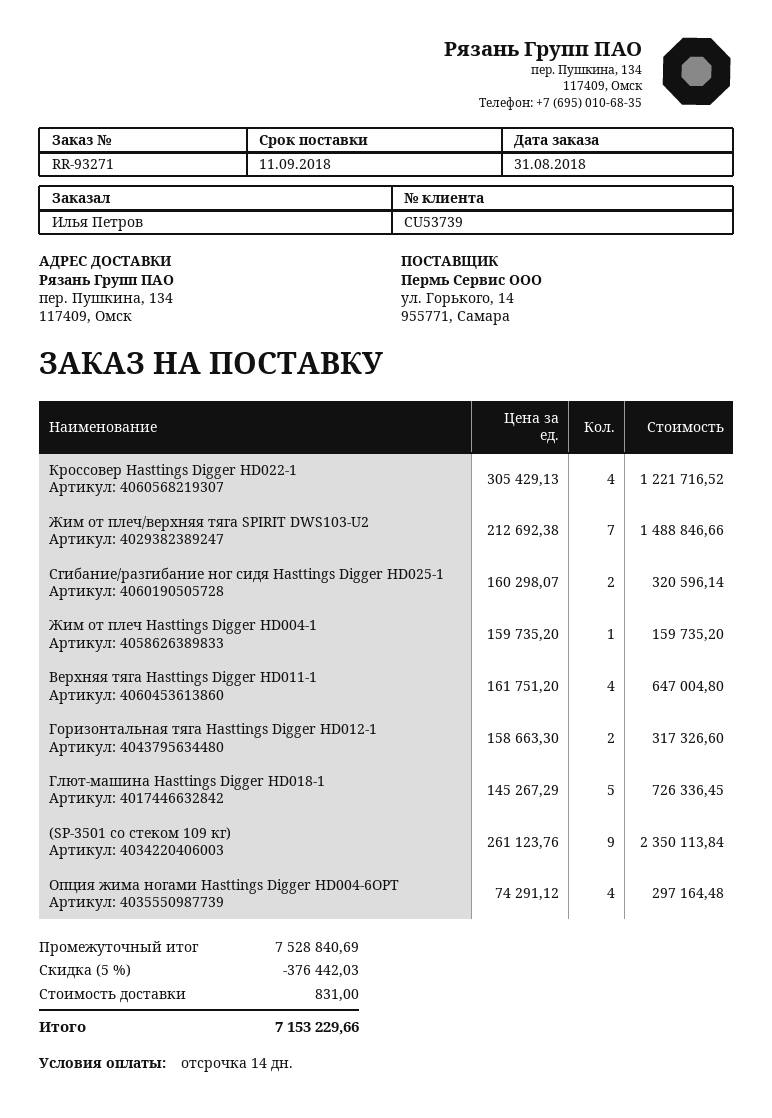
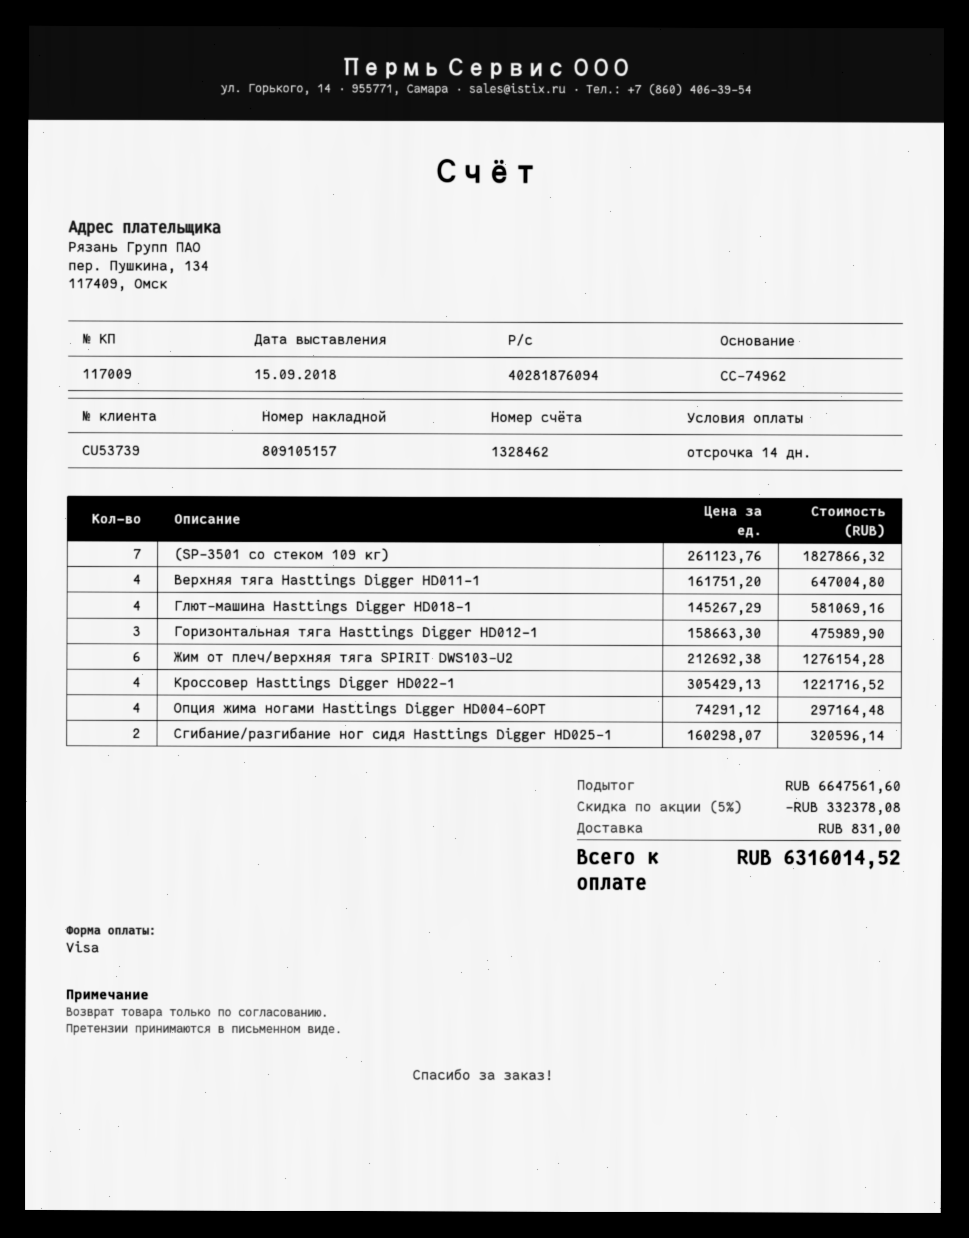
Жим от плеч/верхняя тяга SPIRIT DWS103-U2: 7 x 212692.38 = 1488846.66 -> 6 x 212692.38 = 1276154.28
Жим от плеч Hasttings Digger HD004-1: 1 x 159735.20 = 159735.20 -> none
Горизонтальная тяга Hasttings Digger HD012-1: 2 x 158663.30 = 317326.60 -> 3 x 158663.30 = 475989.90
Глют-машина Hasttings Digger HD018-1: 5 x 145267.29 = 726336.45 -> 4 x 145267.29 = 581069.16
(SP-3501 со стеком 109 кг): 9 x 261123.76 = 2350113.84 -> 7 x 261123.76 = 1827866.32
subtotal: 7528840.69 -> 6647561.60
discount: 5% = 376442.03 -> 5% = 332378.08
total: 7153229.66 -> 6316014.52

